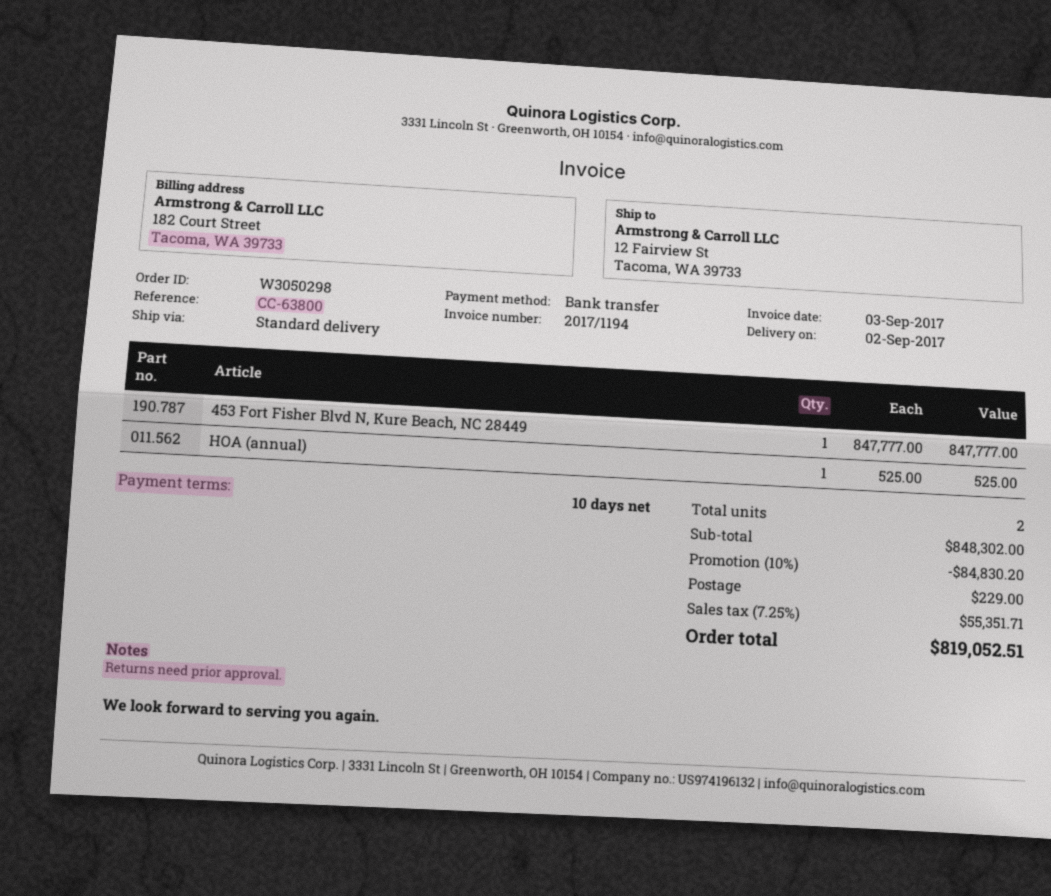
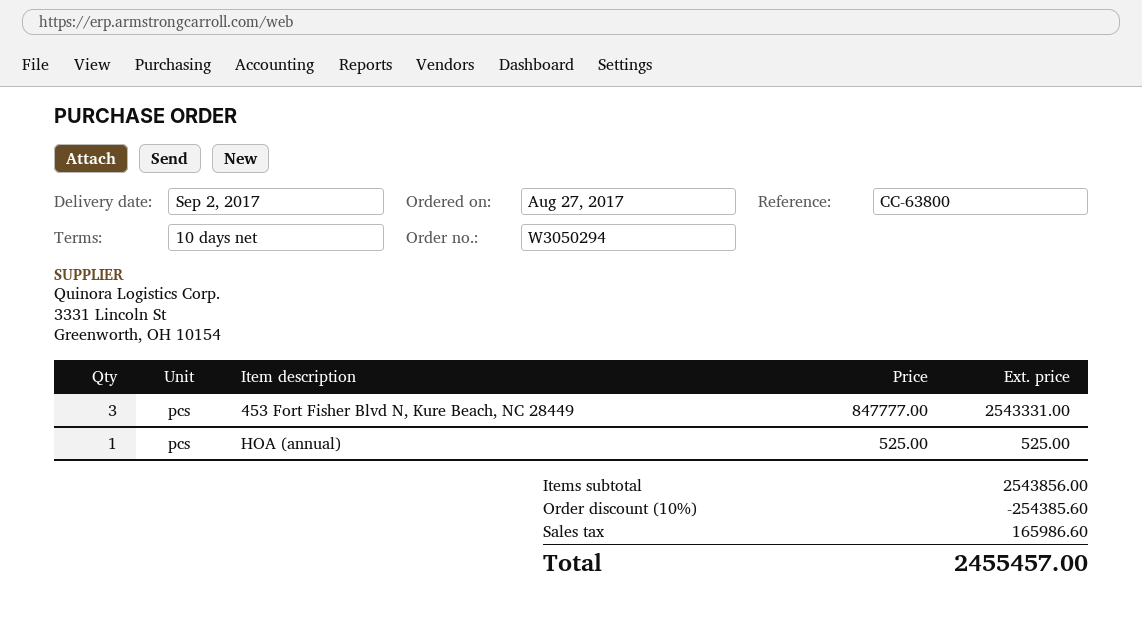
order number: W3050298 -> W3050294
453 Fort Fisher Blvd N, Kure Beach, NC 28449: 1 x 847777.00 = 847777.00 -> 3 x 847777.00 = 2543331.00
subtotal: 848302.00 -> 2543856.00
discount: 10% = 84830.20 -> 10% = 254385.60
shipping: 229.00 -> none
tax: 55351.71 -> 165986.60
total: 819052.51 -> 2455457.00

